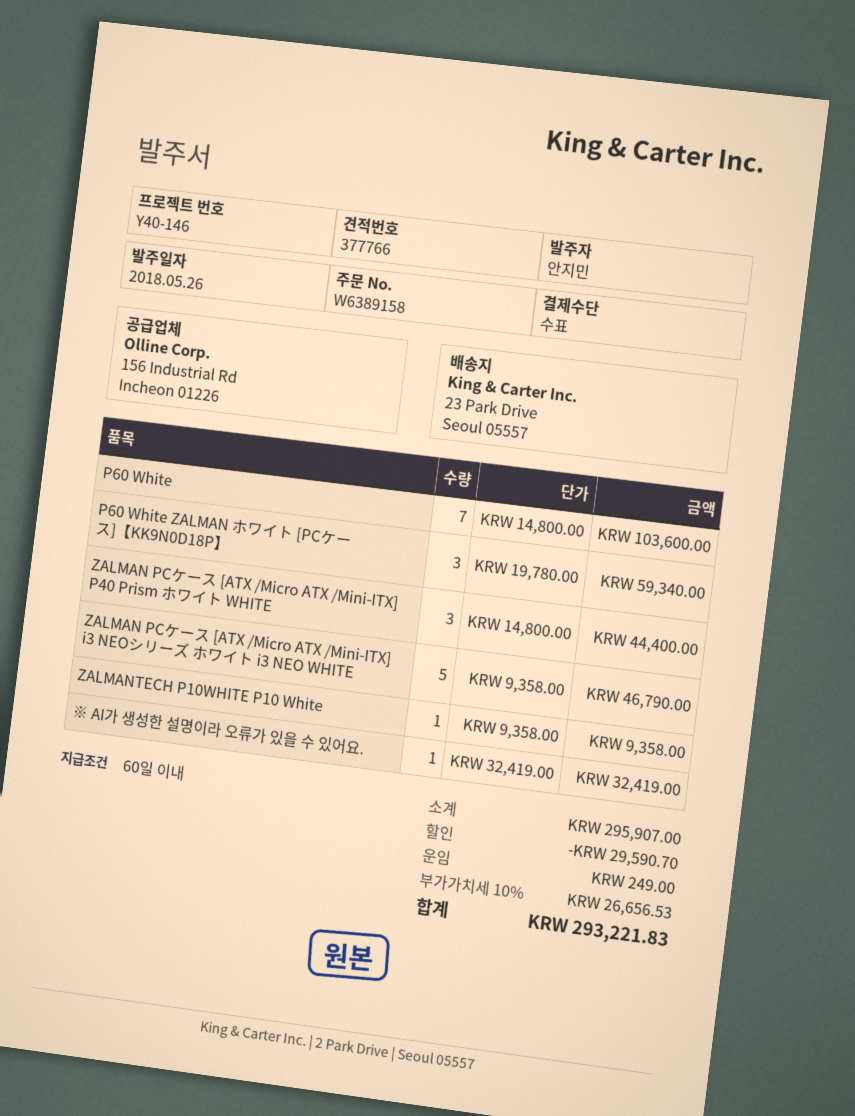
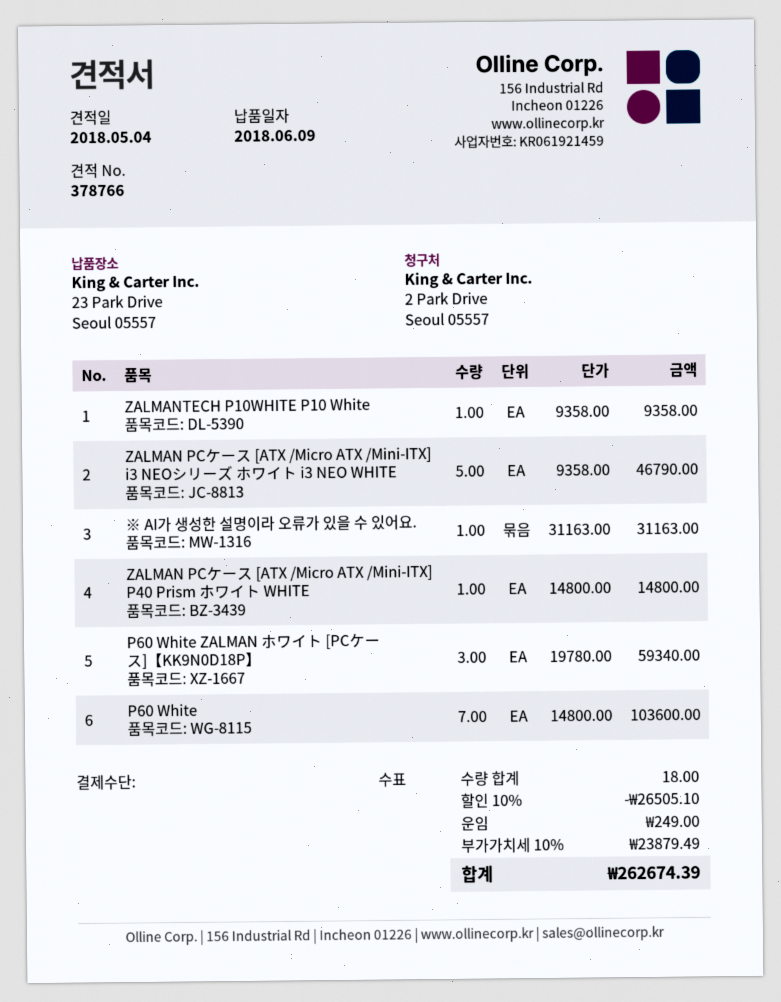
quote number: 377766 -> 378766
ZALMAN PCケース [ATX /Micro ATX /Mini-ITX] P40 Prism ホワイト WHITE: 3 x 14800.00 = 44400.00 -> 1 x 14800.00 = 14800.00
※ AI가 생성한 설명이라 오류가 있을 수 있어요.: 1 x 32419.00 = 32419.00 -> 1 x 31163.00 = 31163.00
discount: 29590.70 -> 26505.10
tax: 10% = 26656.53 -> 10% = 23879.49
total: 293221.83 -> 262674.39

